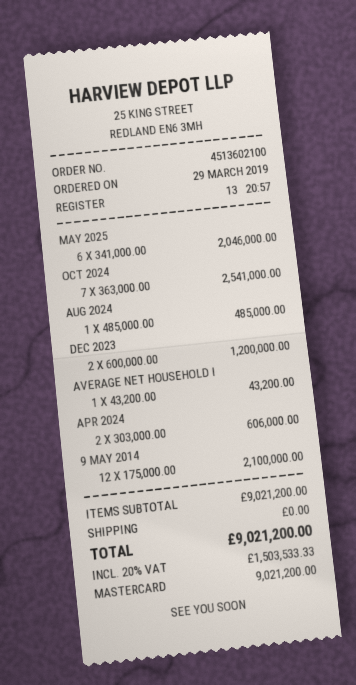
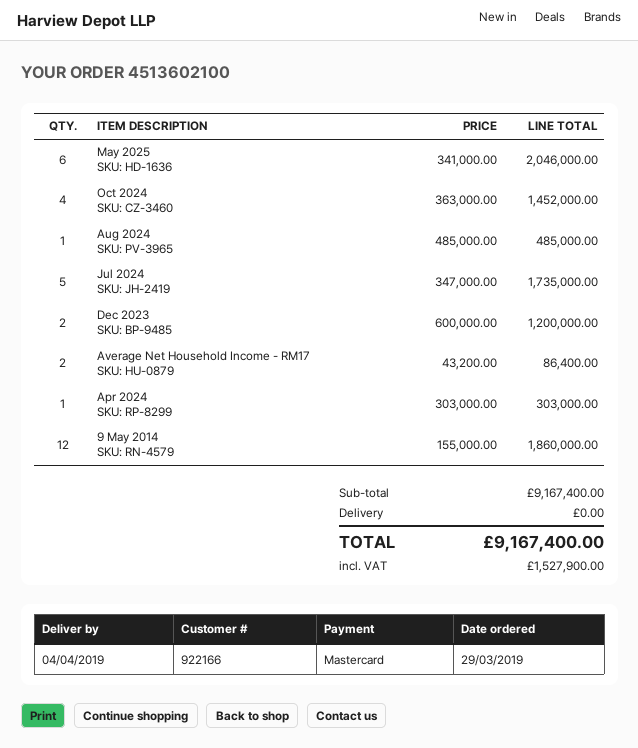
OCT 2024: 7 x 363000.00 = 2541000.00 -> 4 x 363000.00 = 1452000.00
AVERAGE NET HOUSEHOLD I: 1 x 43200.00 = 43200.00 -> 2 x 43200.00 = 86400.00
APR 2024: 2 x 303000.00 = 606000.00 -> 1 x 303000.00 = 303000.00
9 MAY 2014: 12 x 175000.00 = 2100000.00 -> 12 x 155000.00 = 1860000.00
Jul 2024: none -> 5 x 347000.00 = 1735000.00
subtotal: 9021200.00 -> 9167400.00
tax: 1503533.33 -> 1527900.00
total: 9021200.00 -> 9167400.00

